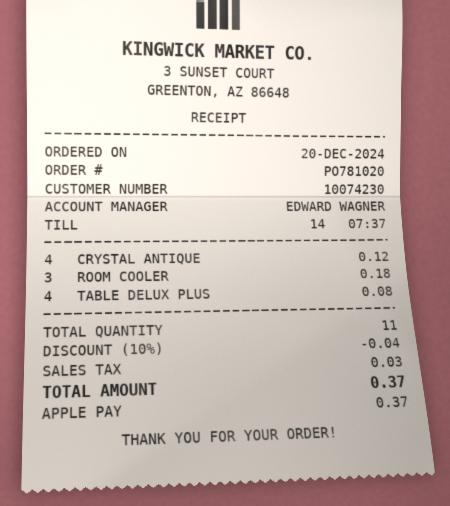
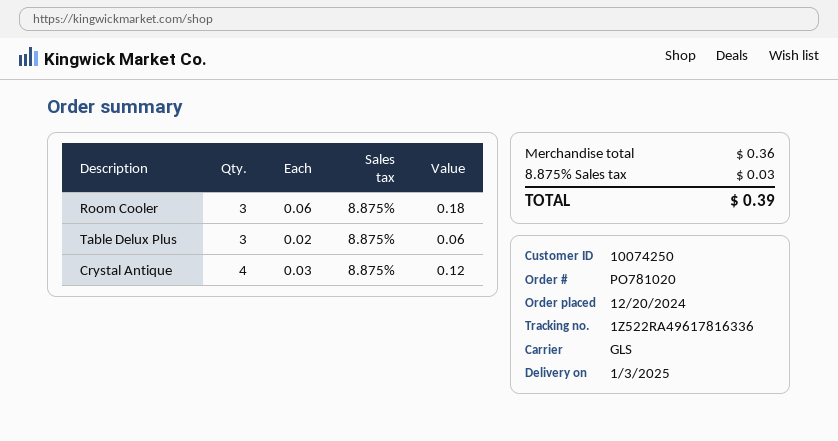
customer number: 10074230 -> 10074250
TABLE DELUX PLUS: 4 for 0.08 -> 3 for 0.06
discount: 10% = 0.04 -> none
total: 0.37 -> 0.39

